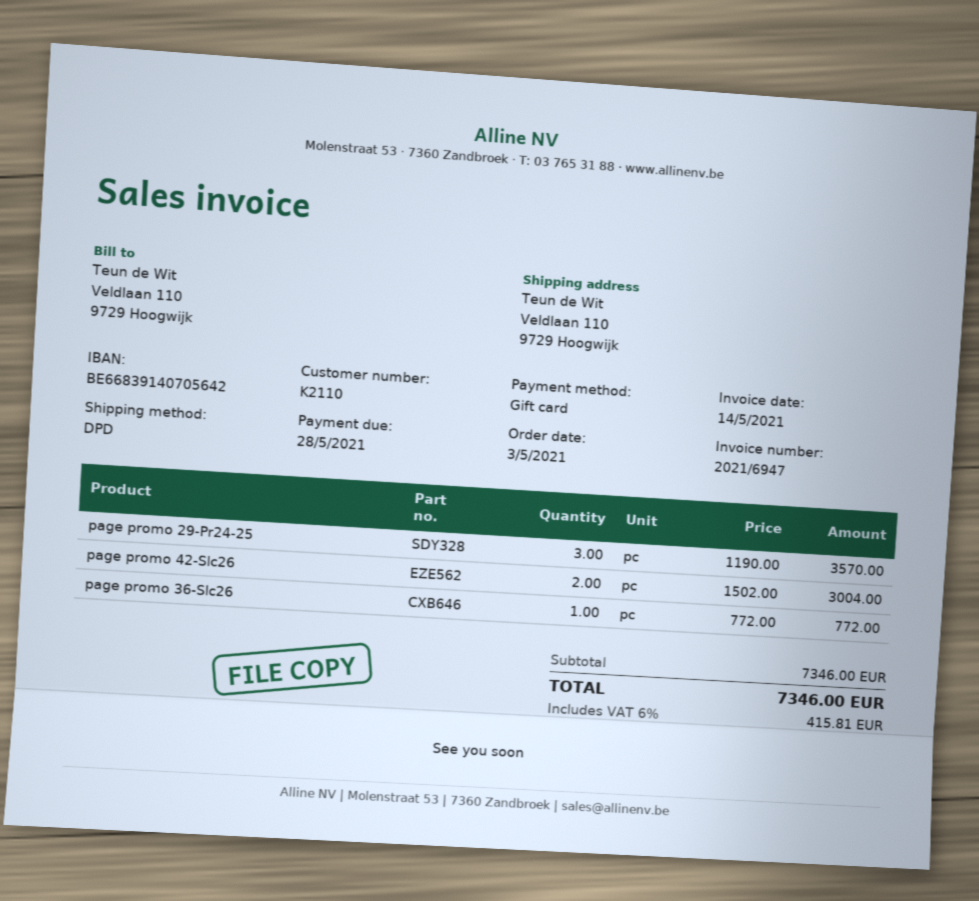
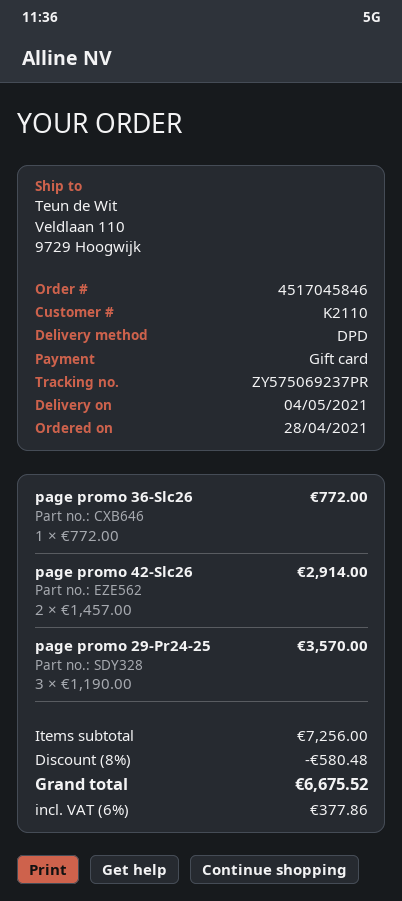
order date: 2021-05-03 -> 2021-04-28
page promo 42-Slc26: 2 x 1502.00 = 3004.00 -> 2 x 1457.00 = 2914.00
subtotal: 7346.00 -> 7256.00
discount: none -> 8% = 580.48
tax: 6% = 415.81 -> 6% = 377.86
total: 7346.00 -> 6675.52

